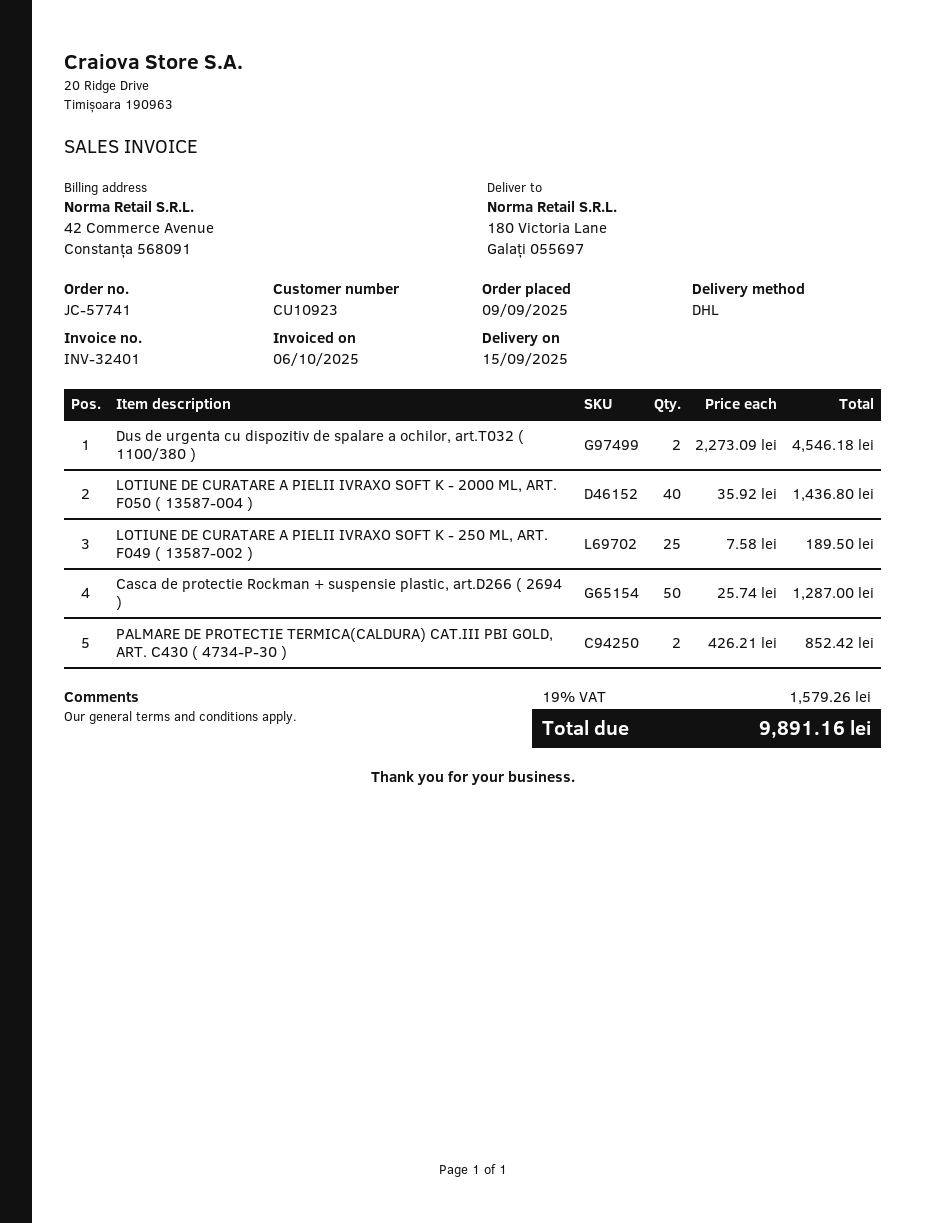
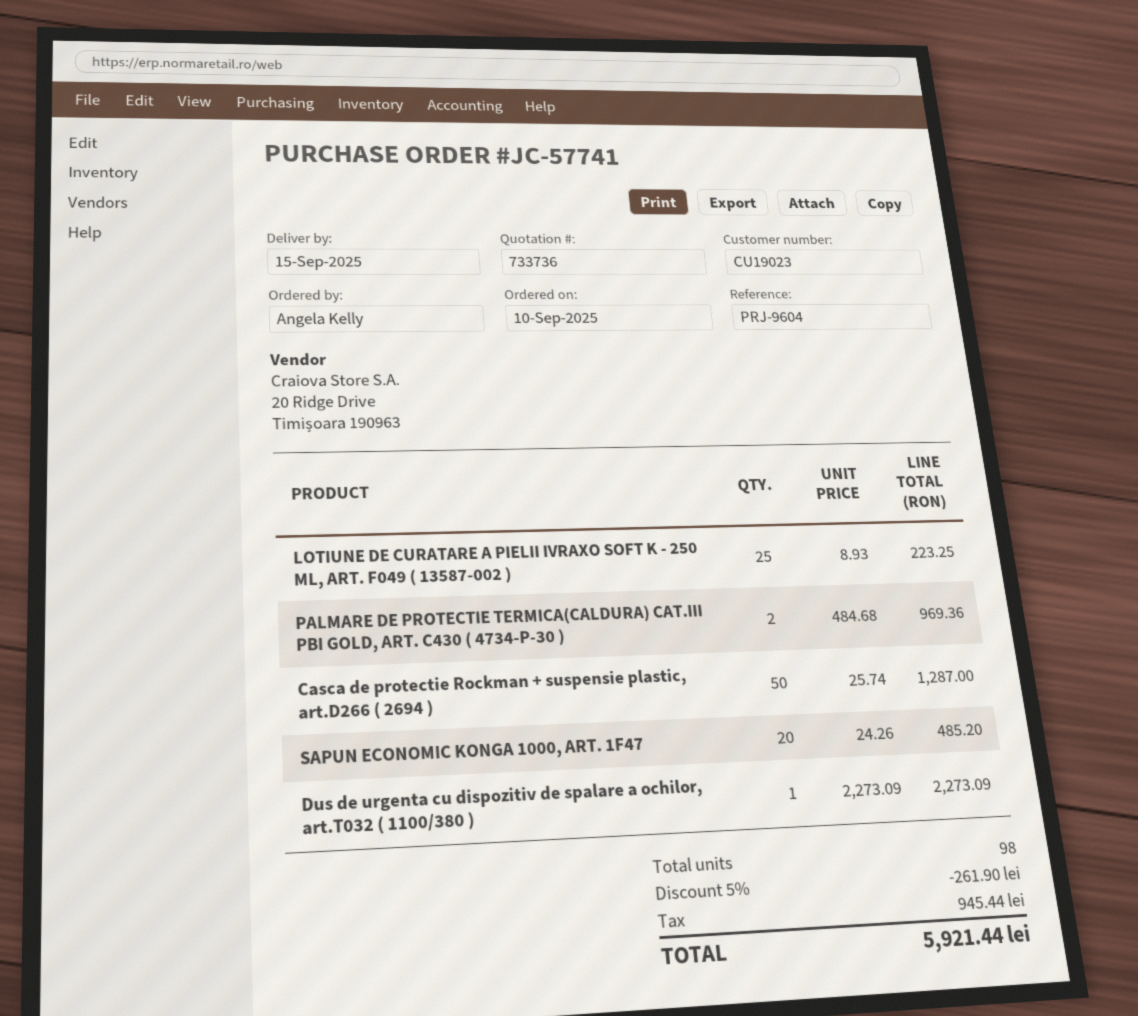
order date: 2025-09-09 -> 2025-09-10
customer number: CU10923 -> CU19023
Dus de urgenta cu dispozitiv de spalare a ochilor, art.T032 ( 1100/380 ): 2 x 2273.09 = 4546.18 -> 1 x 2273.09 = 2273.09
LOTIUNE DE CURATARE A PIELII IVRAXO SOFT K - 2000 ML, ART. F050 ( 13587-004 ): 40 x 35.92 = 1436.80 -> none
LOTIUNE DE CURATARE A PIELII IVRAXO SOFT K - 250 ML, ART. F049 ( 13587-002 ): 25 x 7.58 = 189.50 -> 25 x 8.93 = 223.25
PALMARE DE PROTECTIE TERMICA(CALDURA) CAT.III PBI GOLD, ART. C430 ( 4734-P-30 ): 2 x 426.21 = 852.42 -> 2 x 484.68 = 969.36
SAPUN ECONOMIC KONGA 1000, ART. 1F47: none -> 20 x 24.26 = 485.20
discount: none -> 5% = 261.90
tax: 1579.26 -> 945.44
total: 9891.16 -> 5921.44

